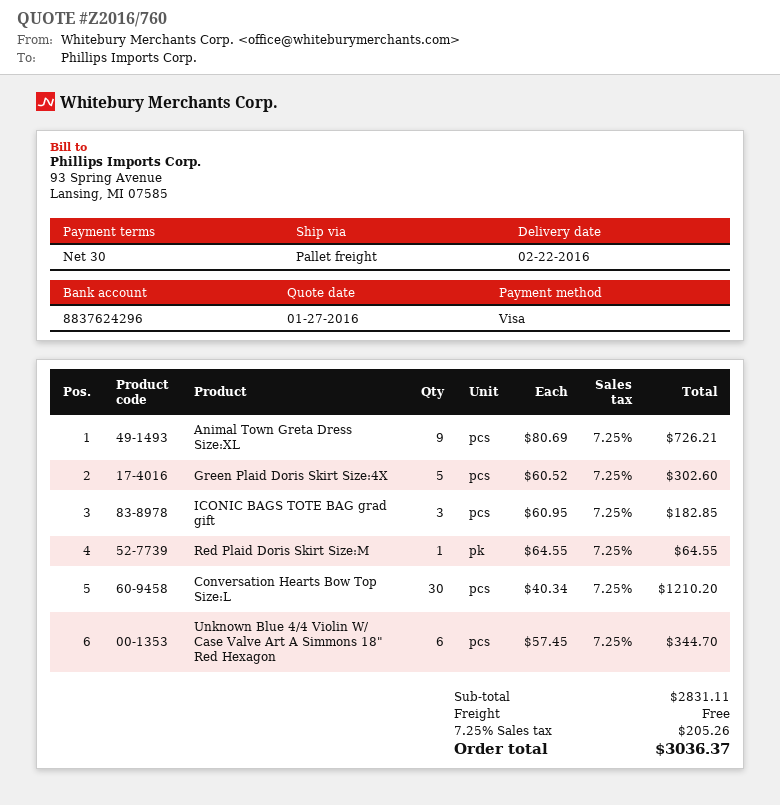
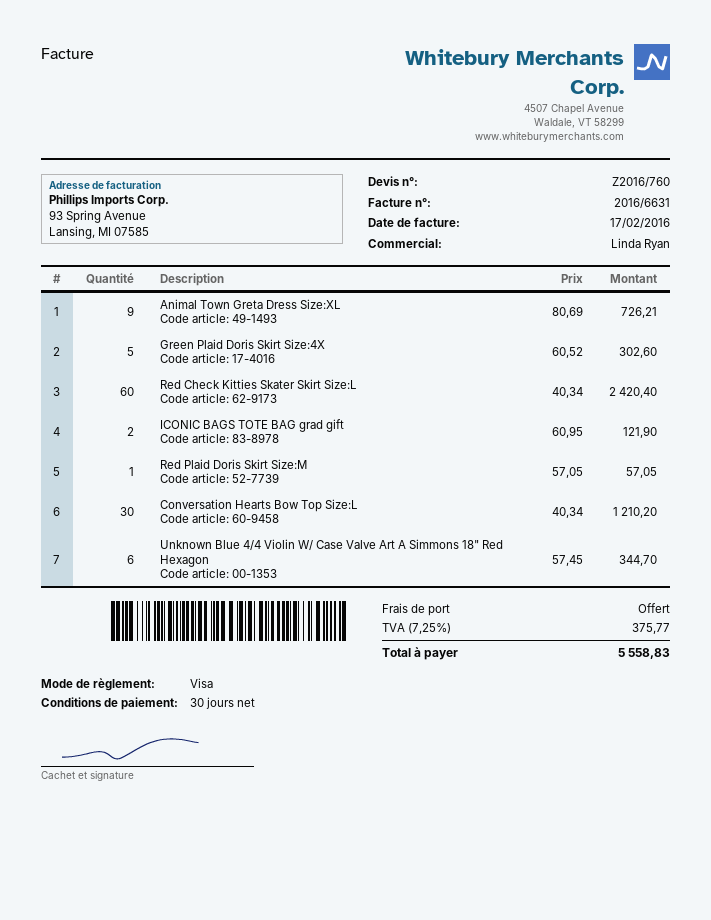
ICONIC BAGS TOTE BAG grad gift: 3 x 60.95 = 182.85 -> 2 x 60.95 = 121.90
Red Plaid Doris Skirt Size:M: 1 x 64.55 = 64.55 -> 1 x 57.05 = 57.05
Red Check Kitties Skater Skirt Size:L: none -> 60 x 40.34 = 2420.40
tax: 7.25% = 205.26 -> 7.25% = 375.77
total: 3036.37 -> 5558.83

